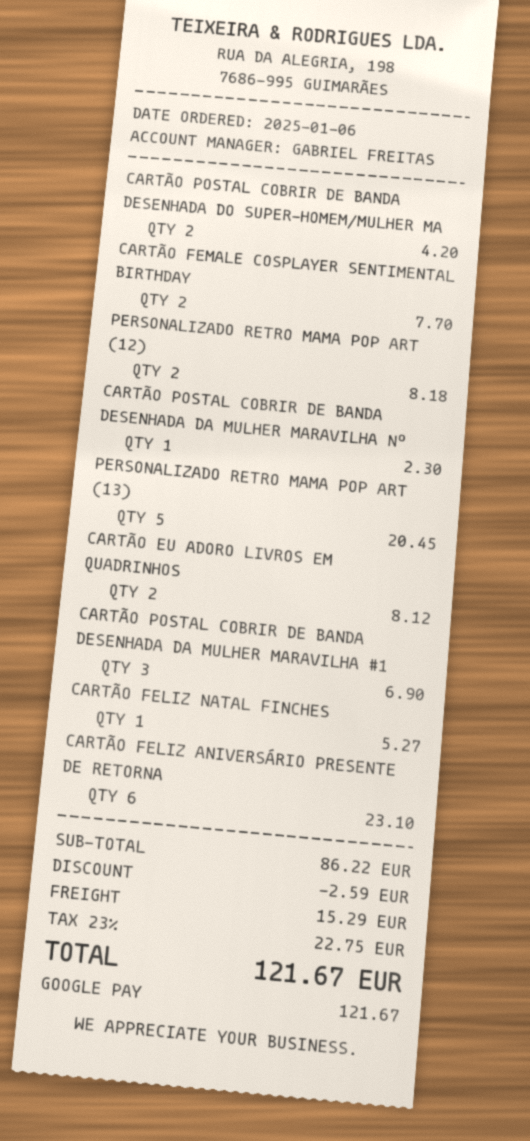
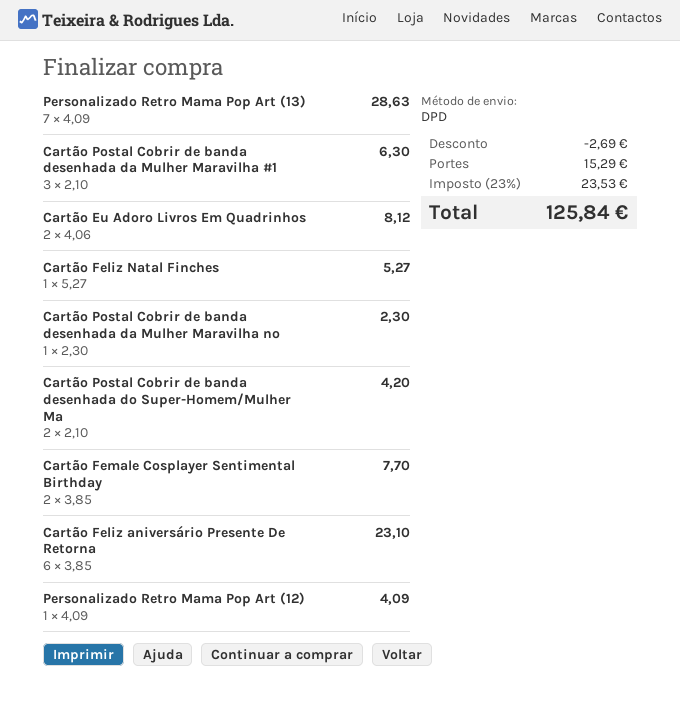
PERSONALIZADO RETRO MAMA POP ART (12): 2 for 8.18 -> 1 for 4.09
PERSONALIZADO RETRO MAMA POP ART (13): 5 for 20.45 -> 7 for 28.63
CARTÃO POSTAL COBRIR DE BANDA DESENHADA DA MULHER MARAVILHA #1: 3 for 6.90 -> 3 for 6.30
discount: 2.59 -> 2.69
tax: 23% = 22.75 -> 23% = 23.53
total: 121.67 -> 125.84

